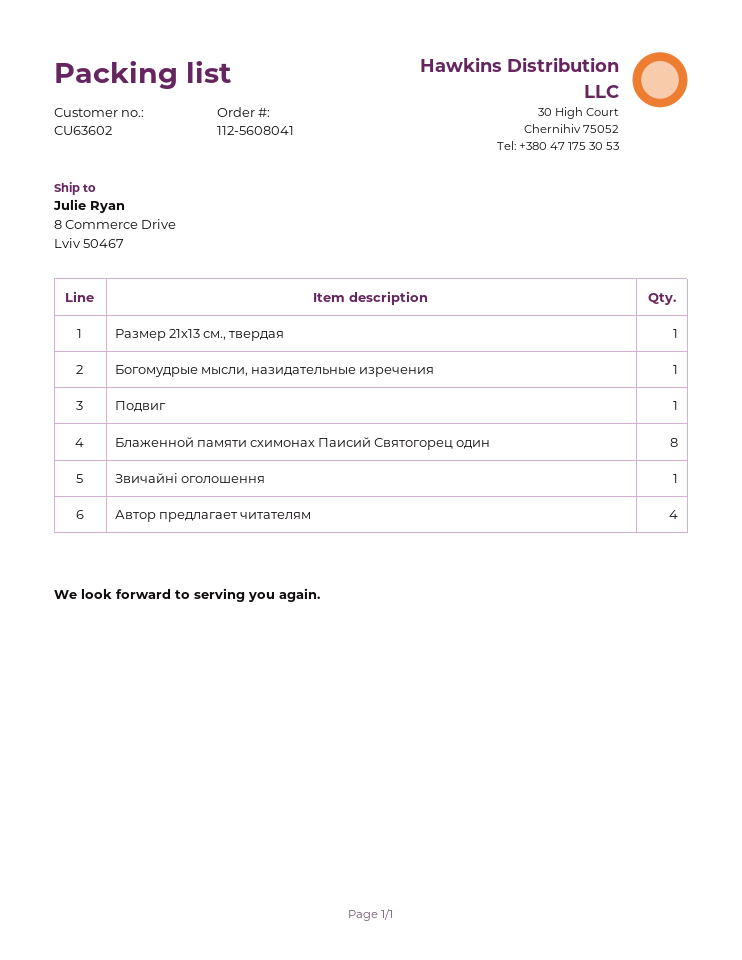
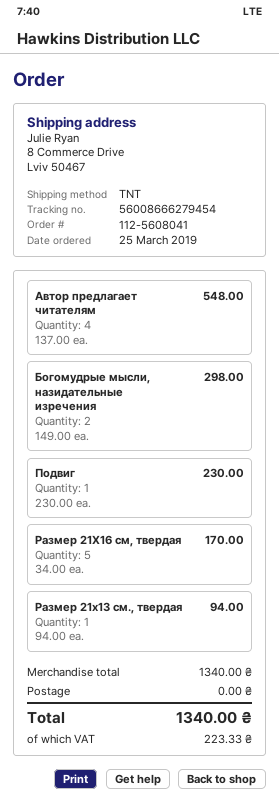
Богомудрые мысли, назидательные изречения: 1 -> 2
Блаженной памяти схимонах Паисий Святогорец один: 8 -> none
Звичайні оголошення: 1 -> none
Размер 21Х16 см, твердая: none -> 5

